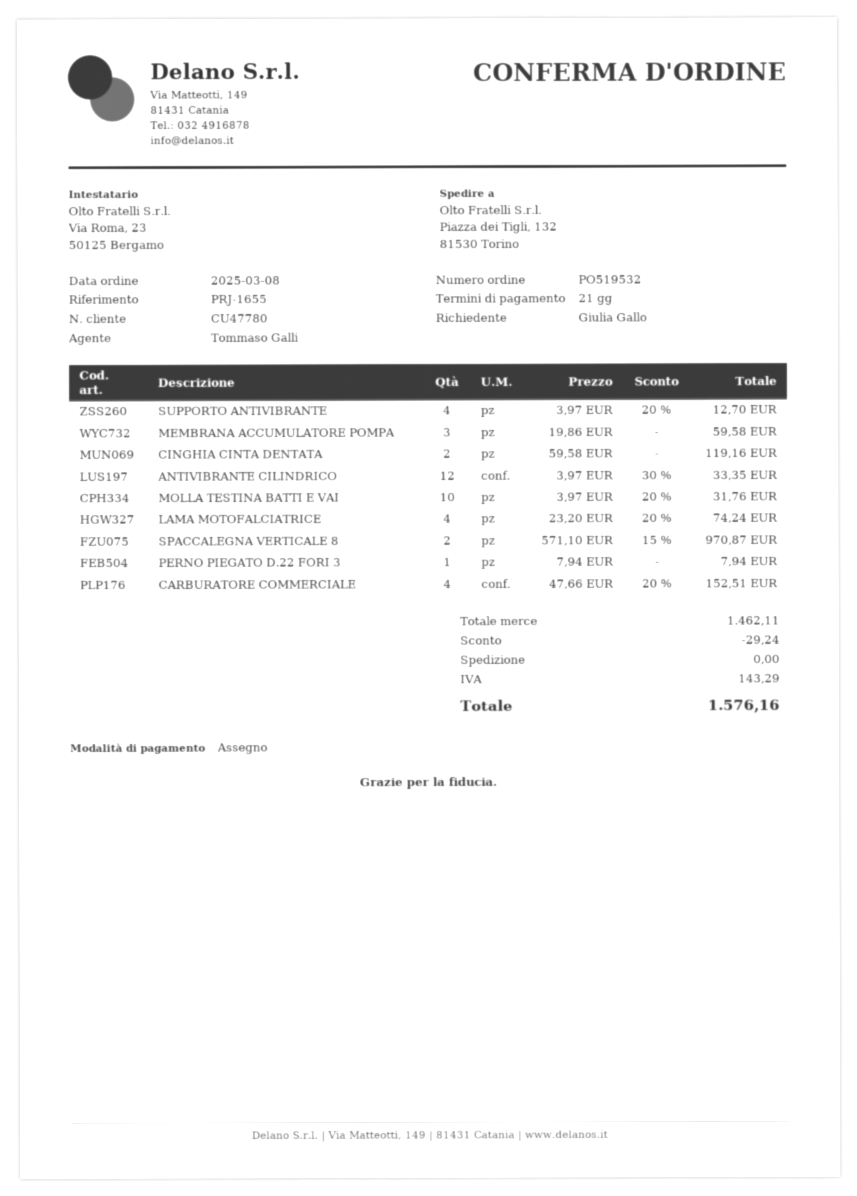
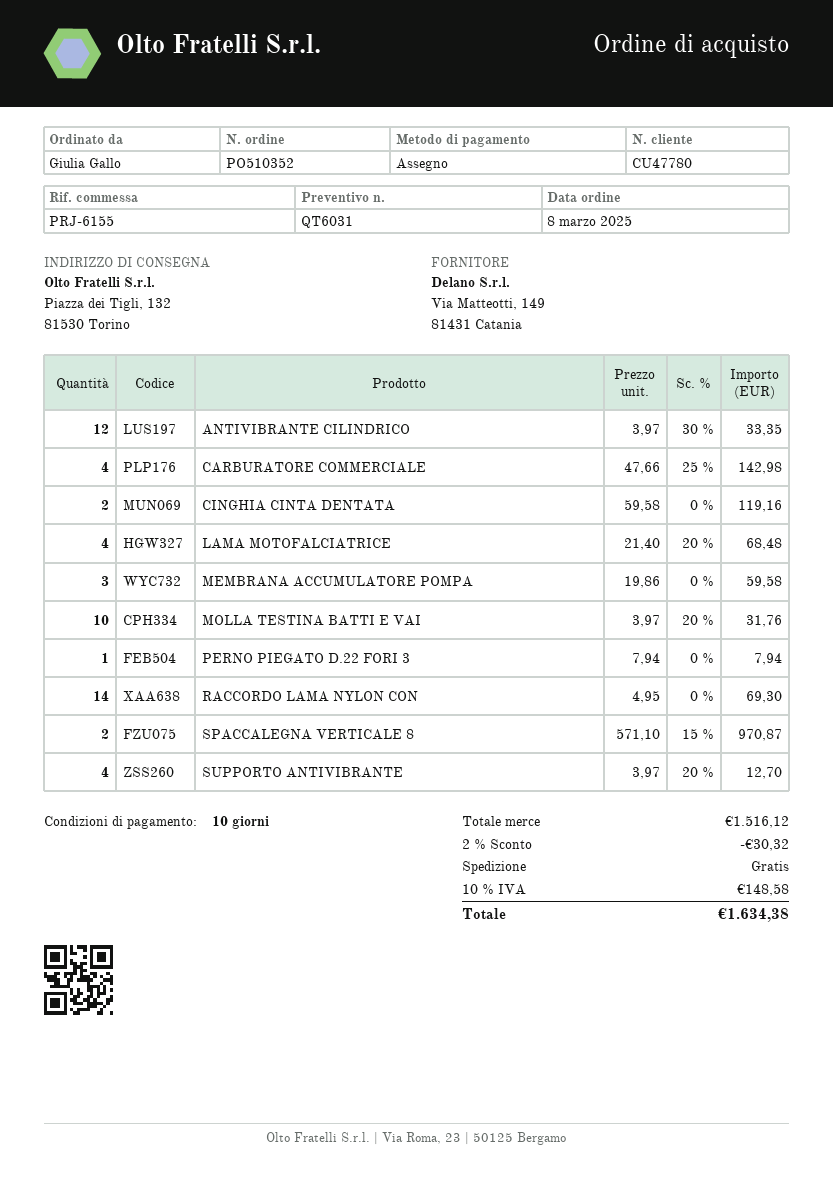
order number: PO519532 -> PO510352
payment terms: 21 days -> 10 days
reference: PRJ-1655 -> PRJ-6155
LAMA MOTOFALCIATRICE: 4 x 23.20 - 20% = 74.24 -> 4 x 21.40 - 20% = 68.48
CARBURATORE COMMERCIALE: 4 x 47.66 - 20% = 152.51 -> 4 x 47.66 - 25% = 142.98
RACCORDO LAMA NYLON CON: none -> 14 x 4.95 = 69.30
subtotal: 1462.11 -> 1516.12
discount: 29.24 -> 30.32
tax: 143.29 -> 148.58
total: 1576.16 -> 1634.38

